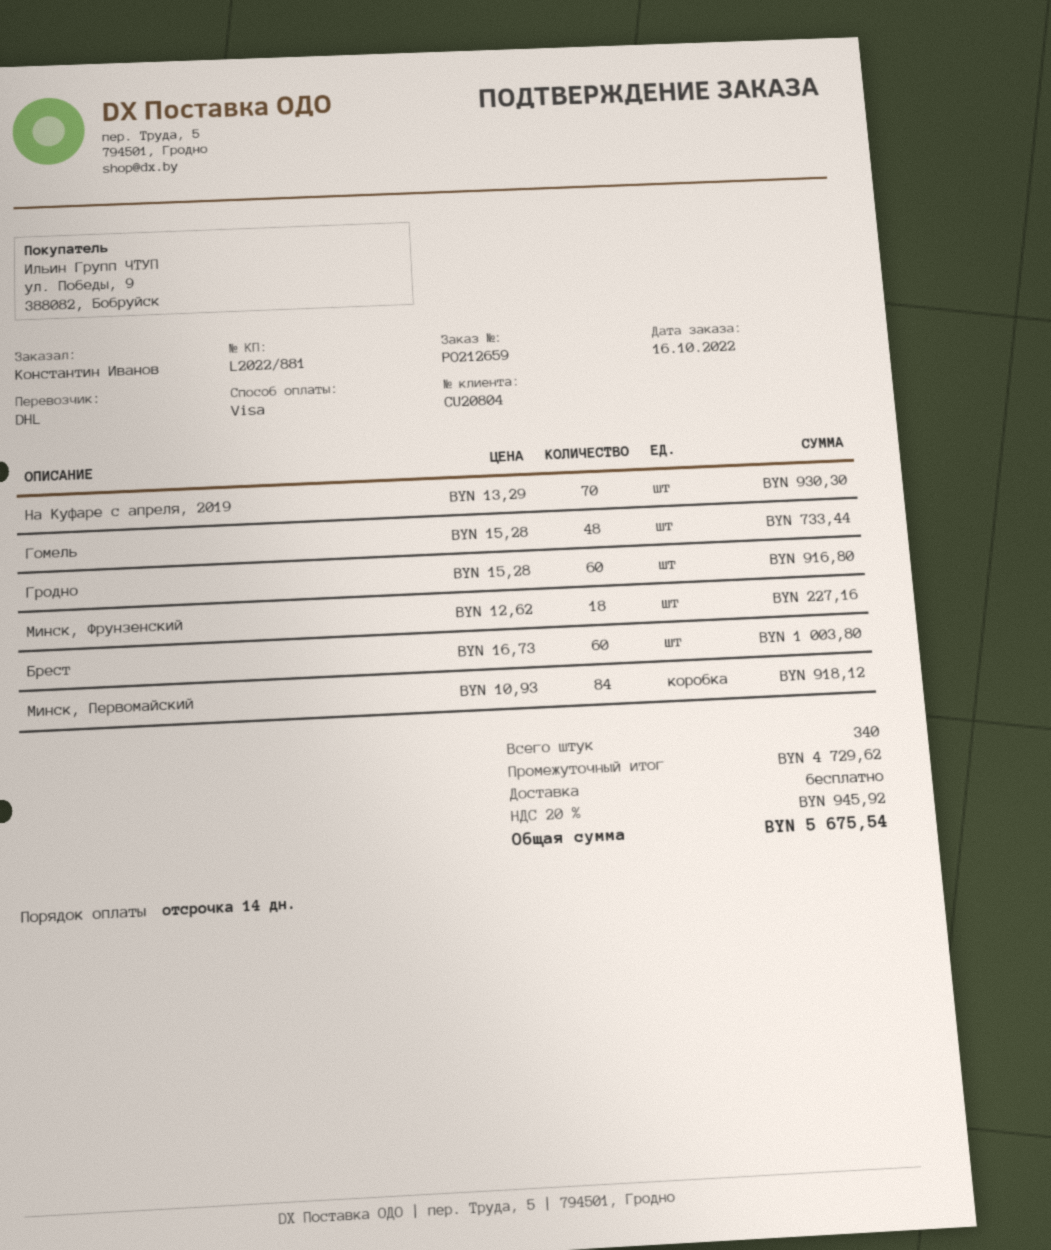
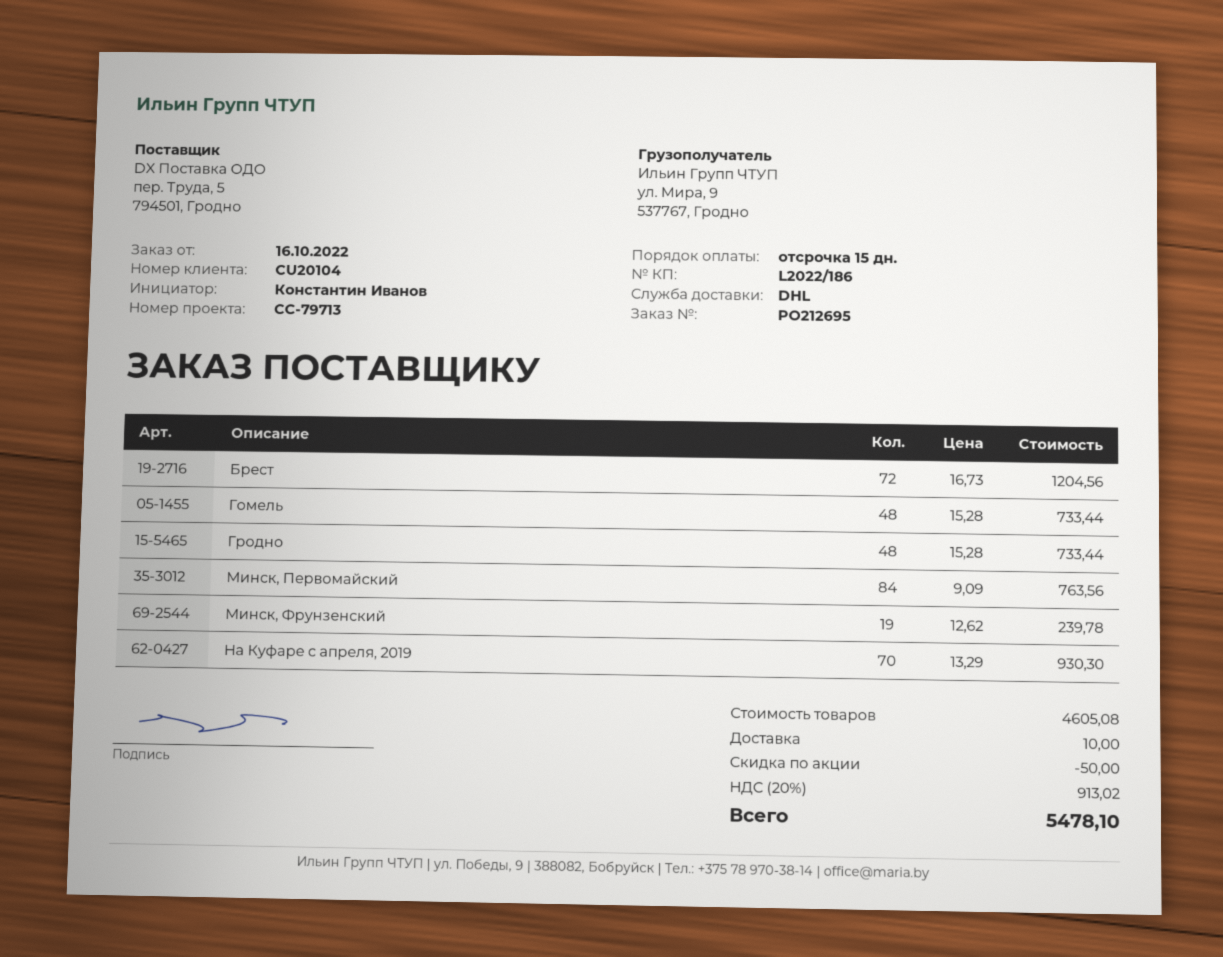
quote number: L2022/881 -> L2022/186
order number: PO212659 -> PO212695
payment terms: 14 days -> 15 days
customer number: CU20804 -> CU20104
Гродно: 60 x 15.28 = 916.80 -> 48 x 15.28 = 733.44
Минск, Фрунзенский: 18 x 12.62 = 227.16 -> 19 x 12.62 = 239.78
Брест: 60 x 16.73 = 1003.80 -> 72 x 16.73 = 1204.56
Минск, Первомайский: 84 x 10.93 = 918.12 -> 84 x 9.09 = 763.56
subtotal: 4729.62 -> 4605.08
discount: none -> 50.00
shipping: 0.00 -> 10.00
tax: 20% = 945.92 -> 20% = 913.02
total: 5675.54 -> 5478.10

